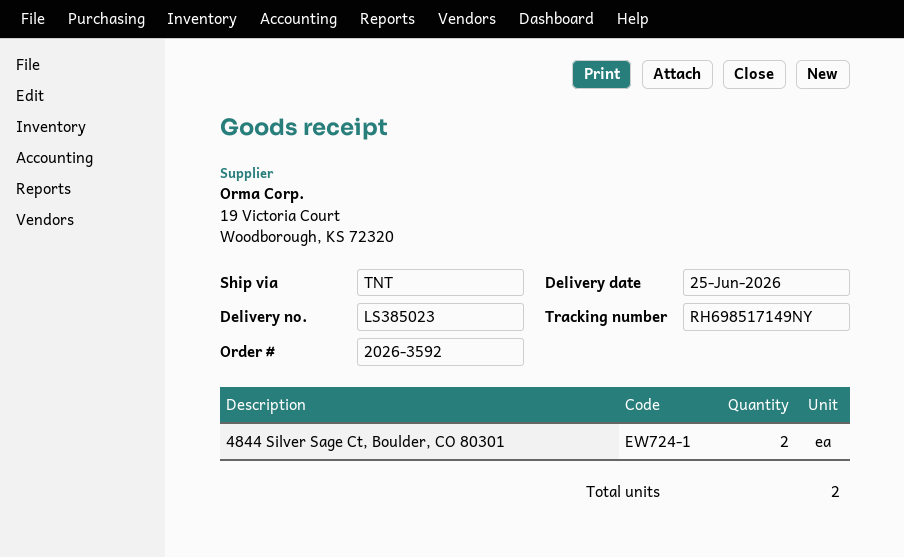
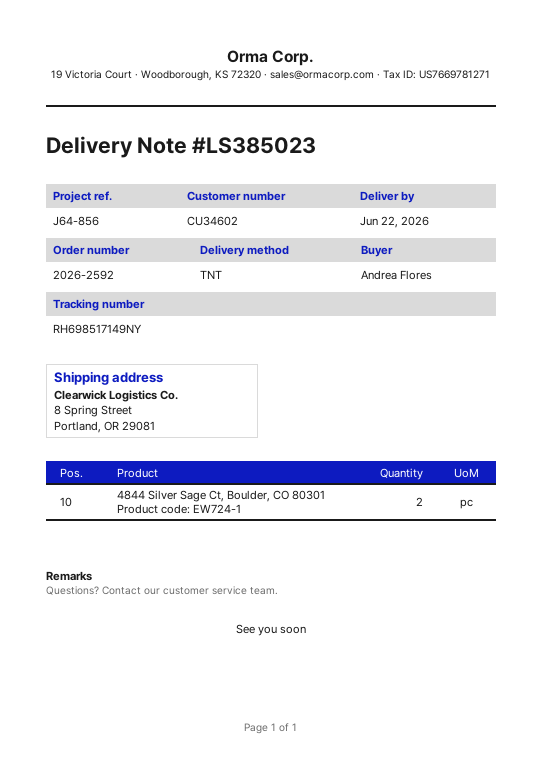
order number: 2026-3592 -> 2026-2592
delivery date: 2026-06-25 -> 2026-06-22

